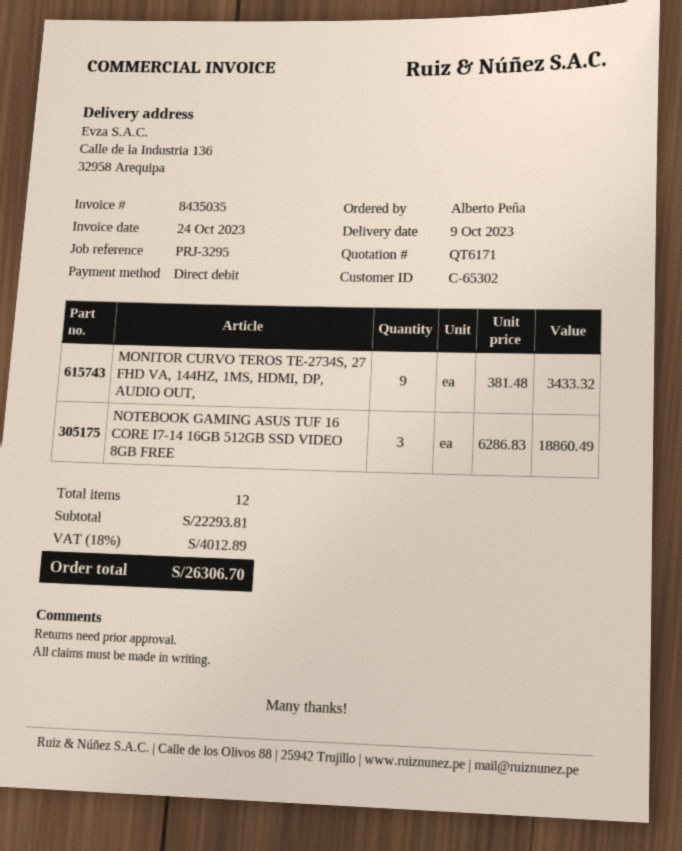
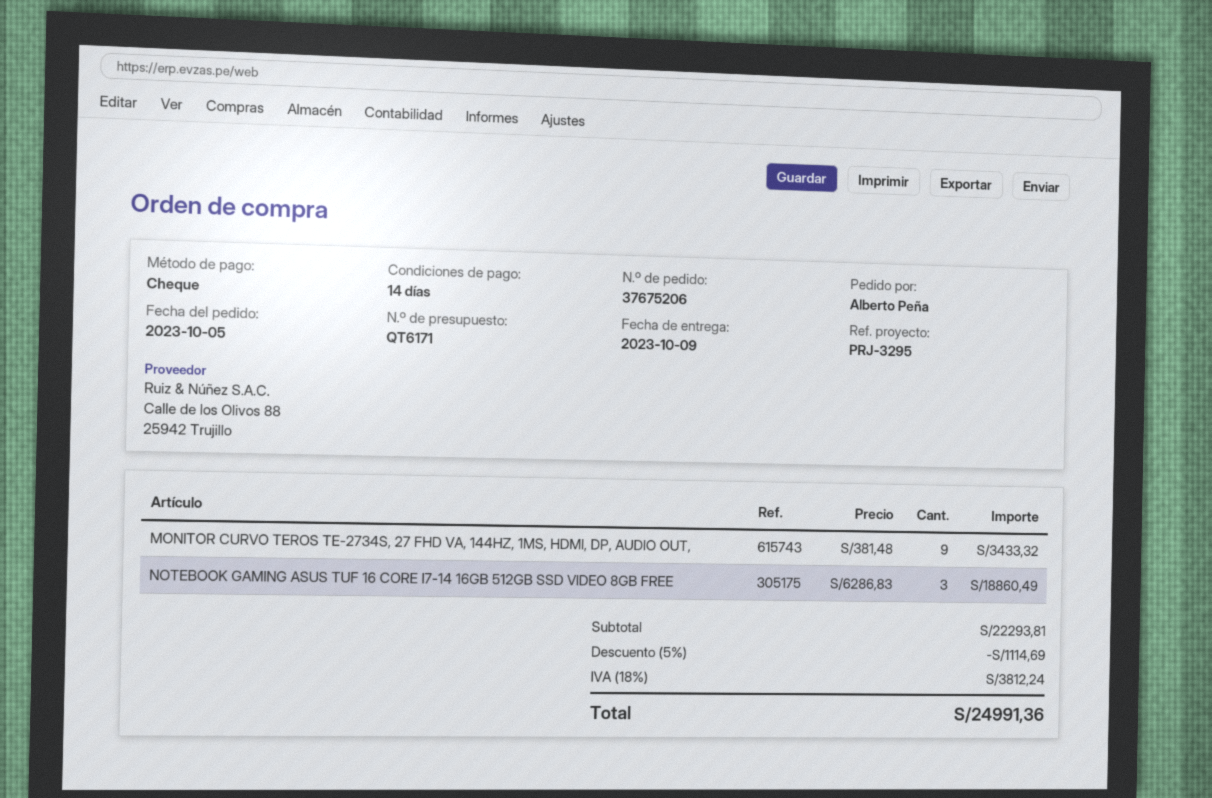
payment method: direct debit -> cheque
discount: none -> 5% = 1114.69
tax: 18% = 4012.89 -> 18% = 3812.24
total: 26306.70 -> 24991.36

